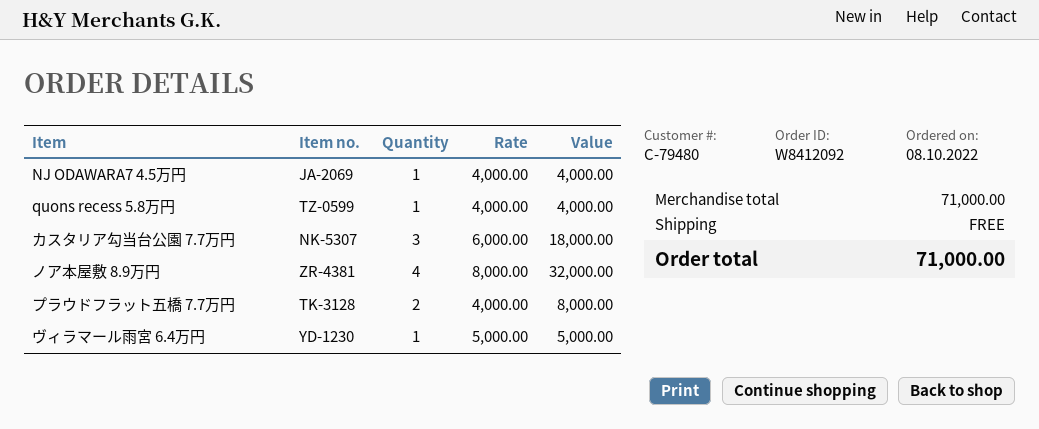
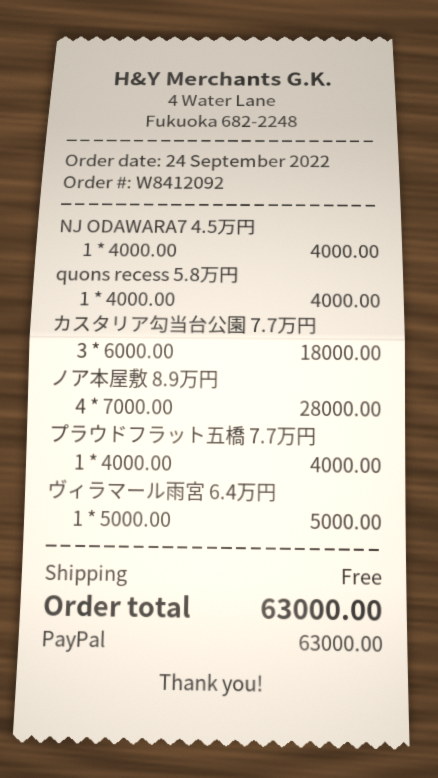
order date: 2022-10-08 -> 2022-09-24
ノア本屋敷 8.9万円: 4 x 8000.00 = 32000.00 -> 4 x 7000.00 = 28000.00
プラウドフラット五橋 7.7万円: 2 x 4000.00 = 8000.00 -> 1 x 4000.00 = 4000.00
total: 71000.00 -> 63000.00

